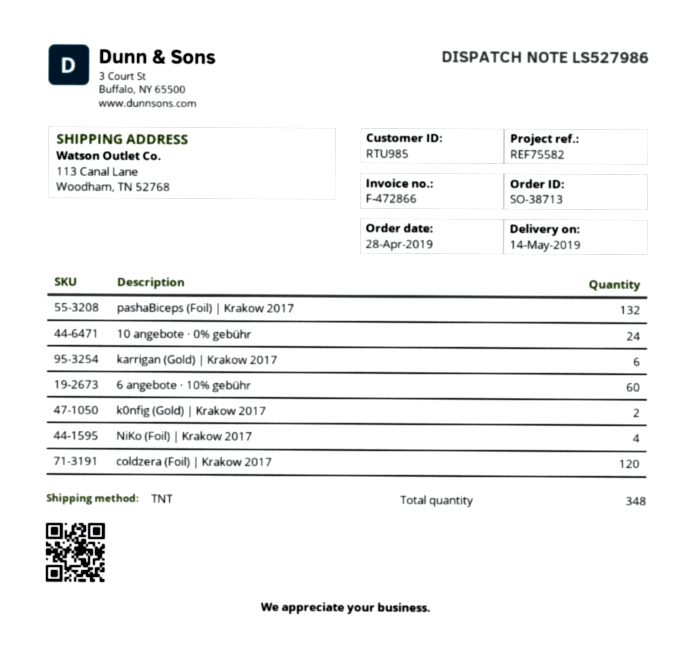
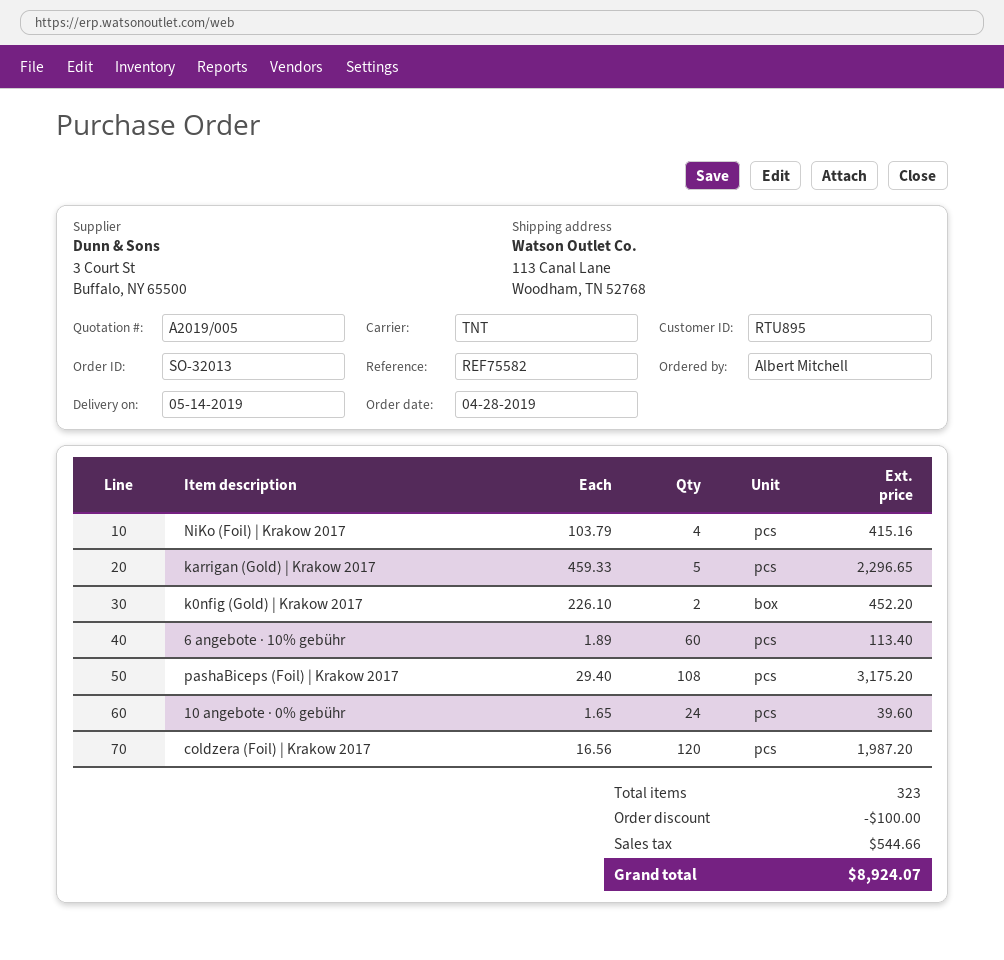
order number: SO-38713 -> SO-32013
customer number: RTU985 -> RTU895
pashaBiceps (Foil) | Krakow 2017: 132 -> 108
karrigan (Gold) | Krakow 2017: 6 -> 5
total quantity: 348 -> 323

